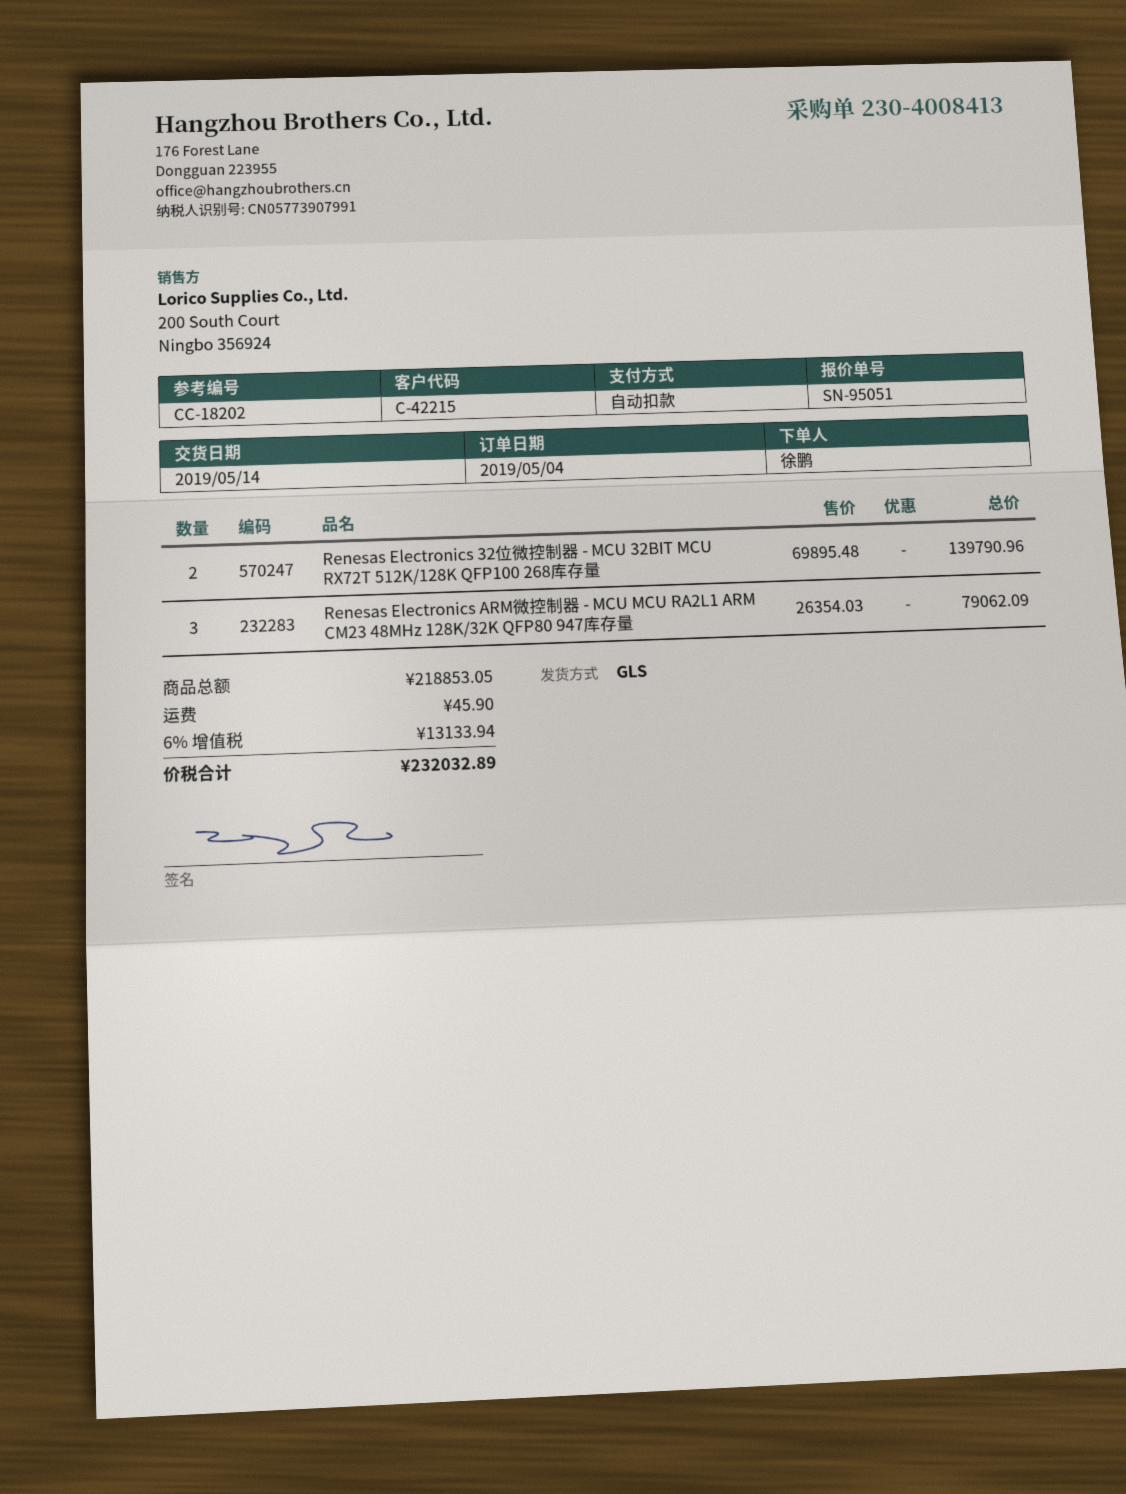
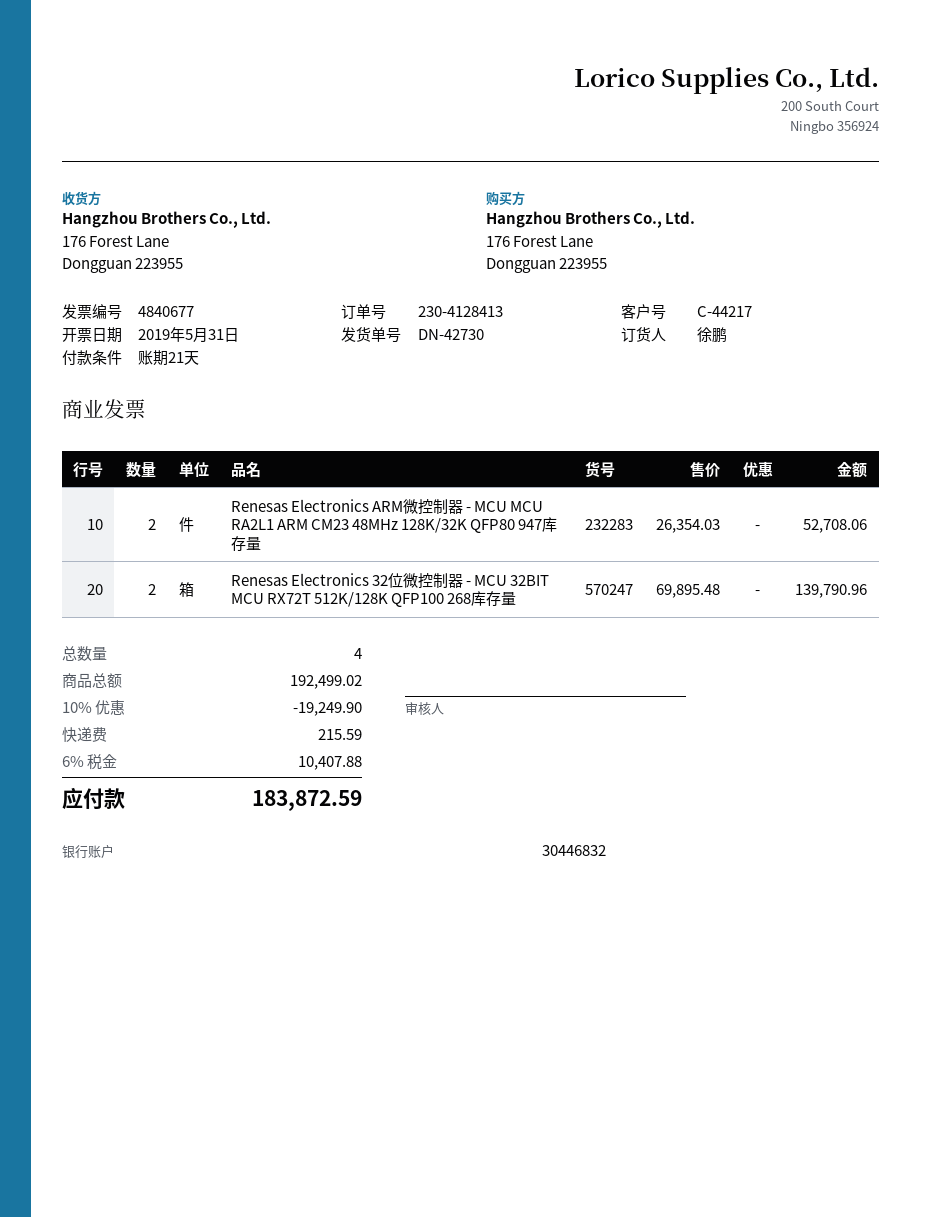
order number: 230-4008413 -> 230-4128413
customer number: C-42215 -> C-44217
Renesas Electronics ARM微控制器 - MCU MCU RA2L1 ARM CM23 48MHz 128K/32K QFP80 947库存量: 3 x 26354.03 = 79062.09 -> 2 x 26354.03 = 52708.06
subtotal: 218853.05 -> 192499.02
discount: none -> 10% = 19249.90
shipping: 45.90 -> 215.59
tax: 6% = 13133.94 -> 6% = 10407.88
total: 232032.89 -> 183872.59

